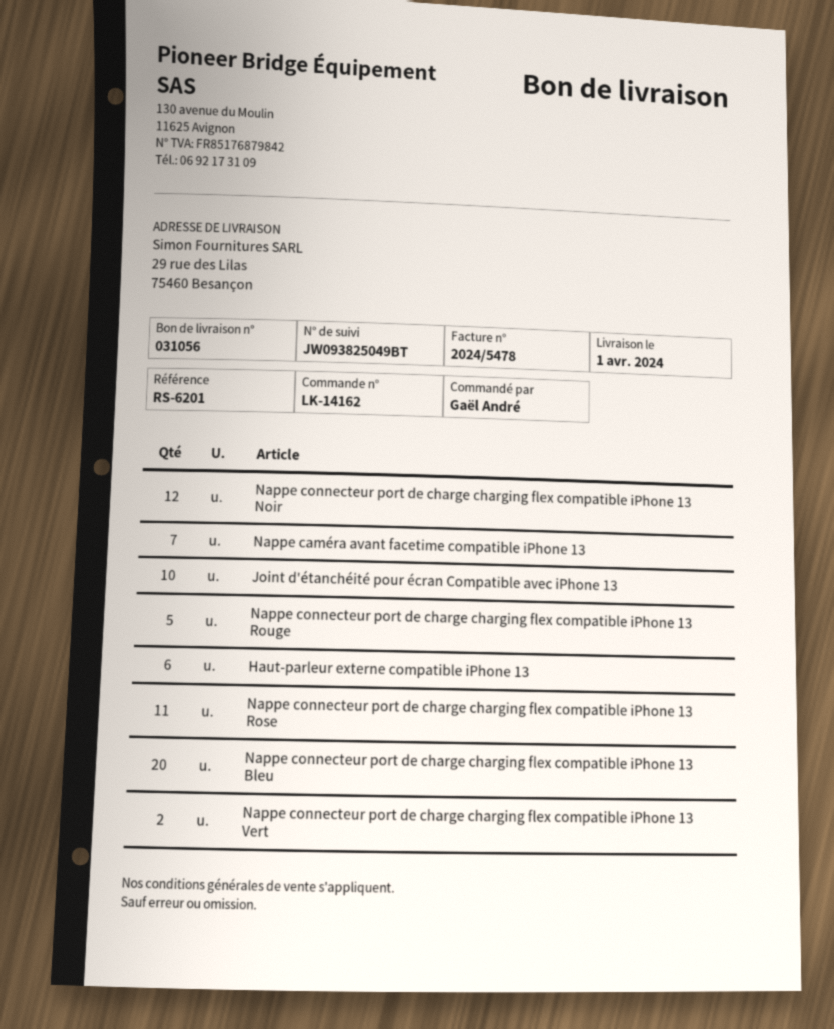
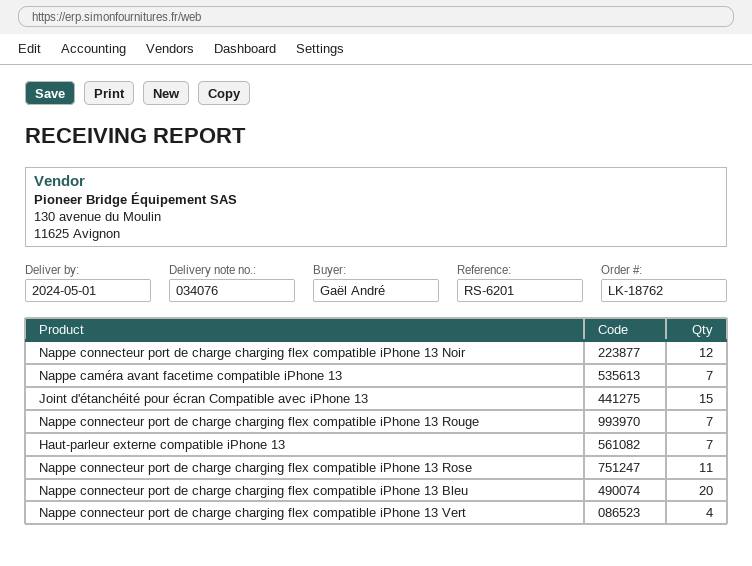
order number: LK-14162 -> LK-18762
delivery note number: 031056 -> 034076
delivery date: 2024-04-01 -> 2024-05-01
Joint d'étanchéité pour écran Compatible avec iPhone 13: 10 -> 15
Nappe connecteur port de charge charging flex compatible iPhone 13 Rouge: 5 -> 7
Haut-parleur externe compatible iPhone 13: 6 -> 7
Nappe connecteur port de charge charging flex compatible iPhone 13 Vert: 2 -> 4

